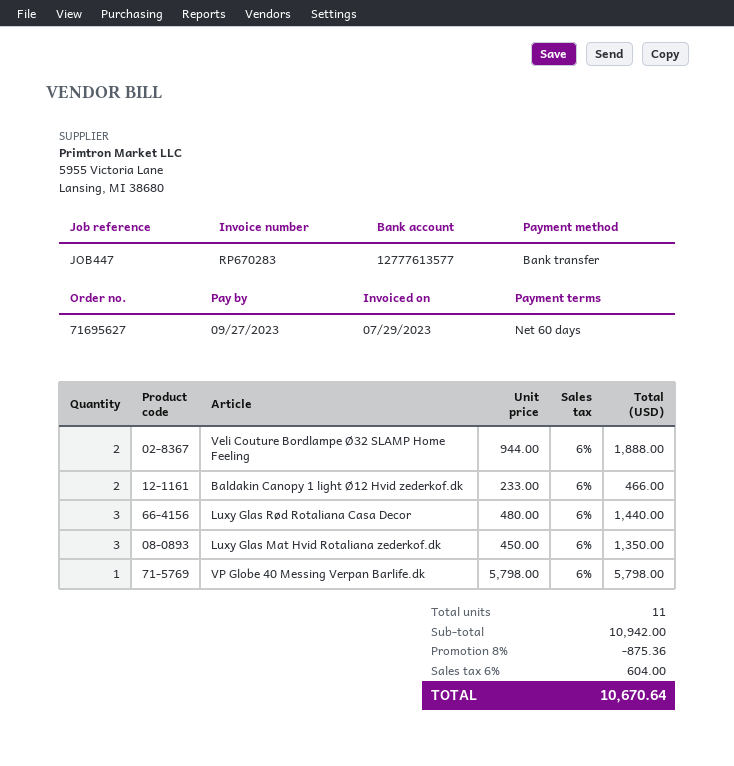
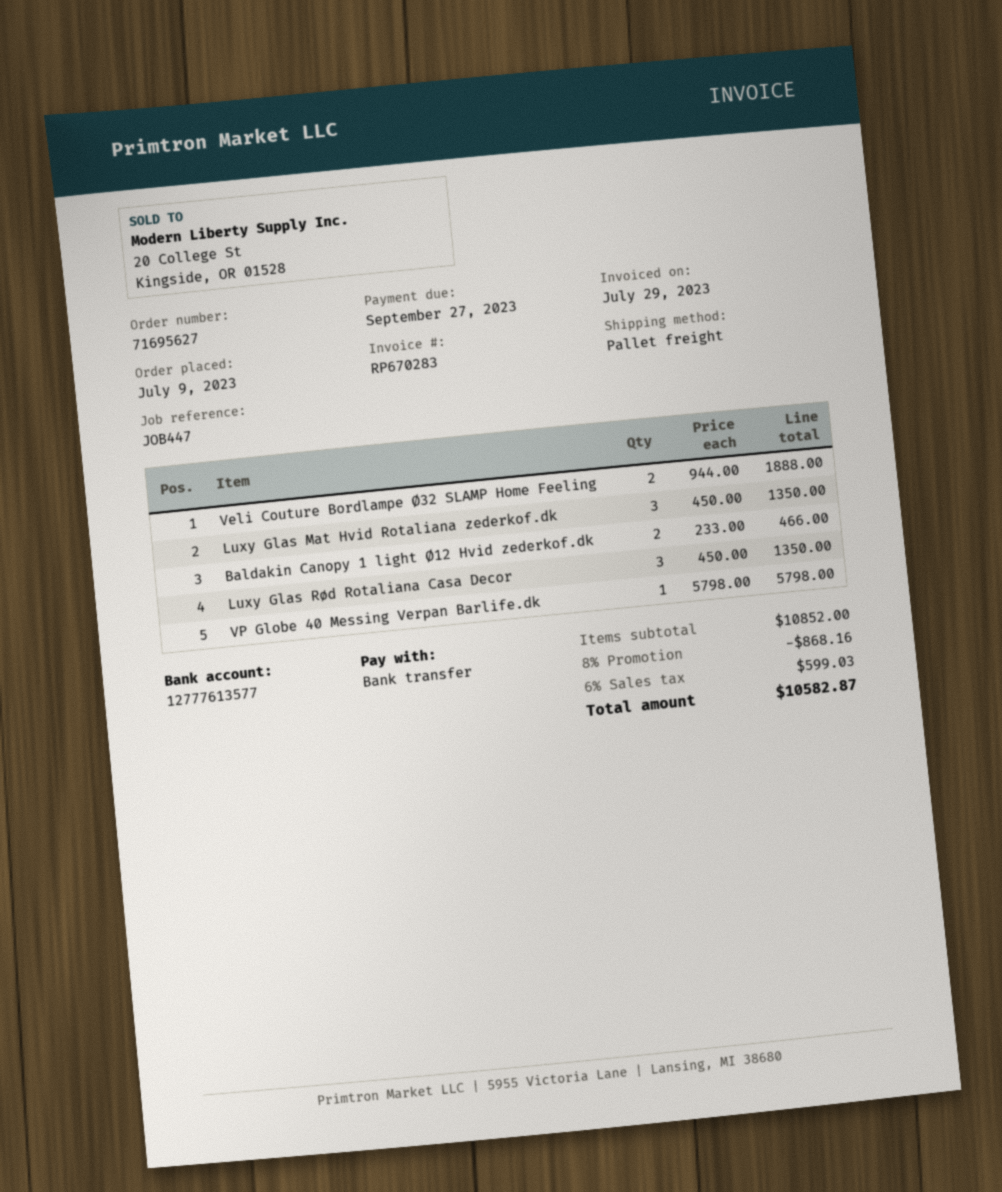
Luxy Glas Rød Rotaliana Casa Decor: 3 x 480.00 = 1440.00 -> 3 x 450.00 = 1350.00
subtotal: 10942.00 -> 10852.00
discount: 8% = 875.36 -> 8% = 868.16
tax: 6% = 604.00 -> 6% = 599.03
total: 10670.64 -> 10582.87

